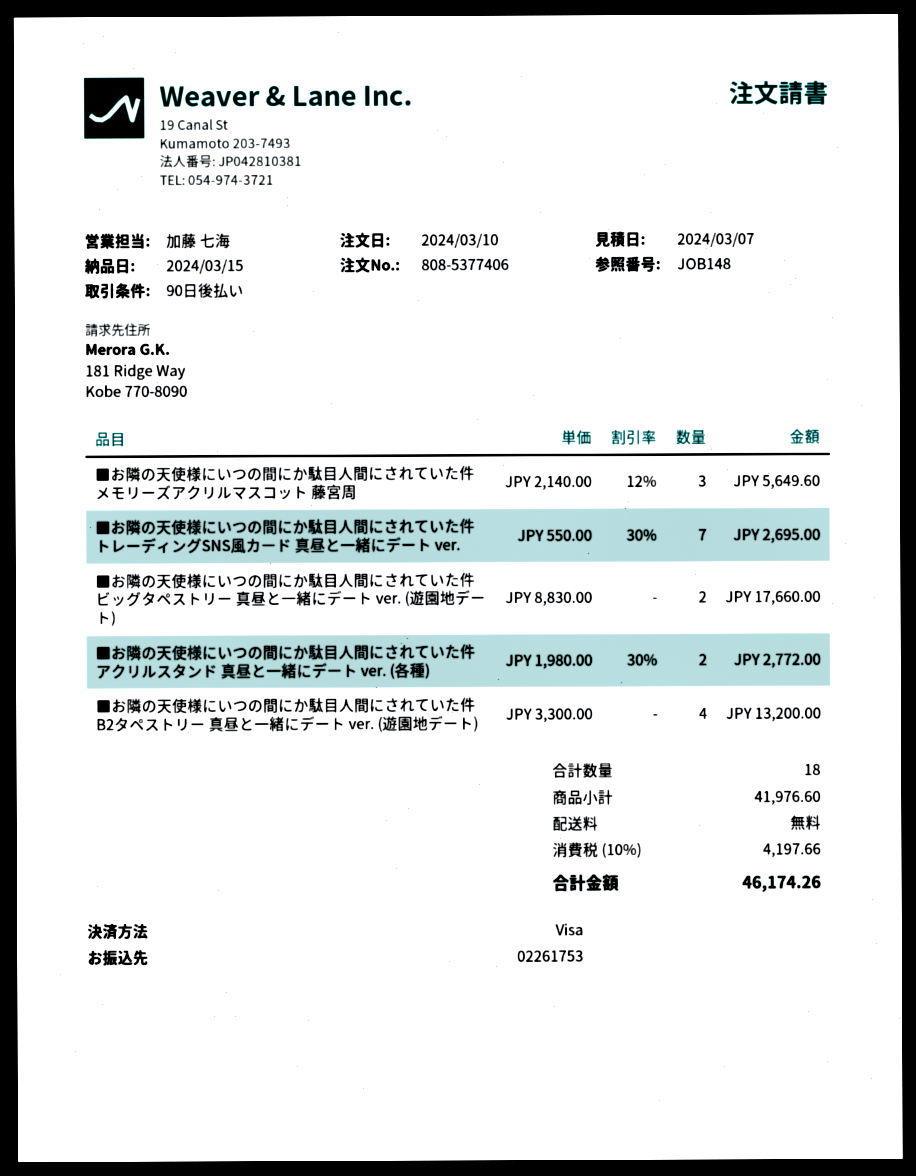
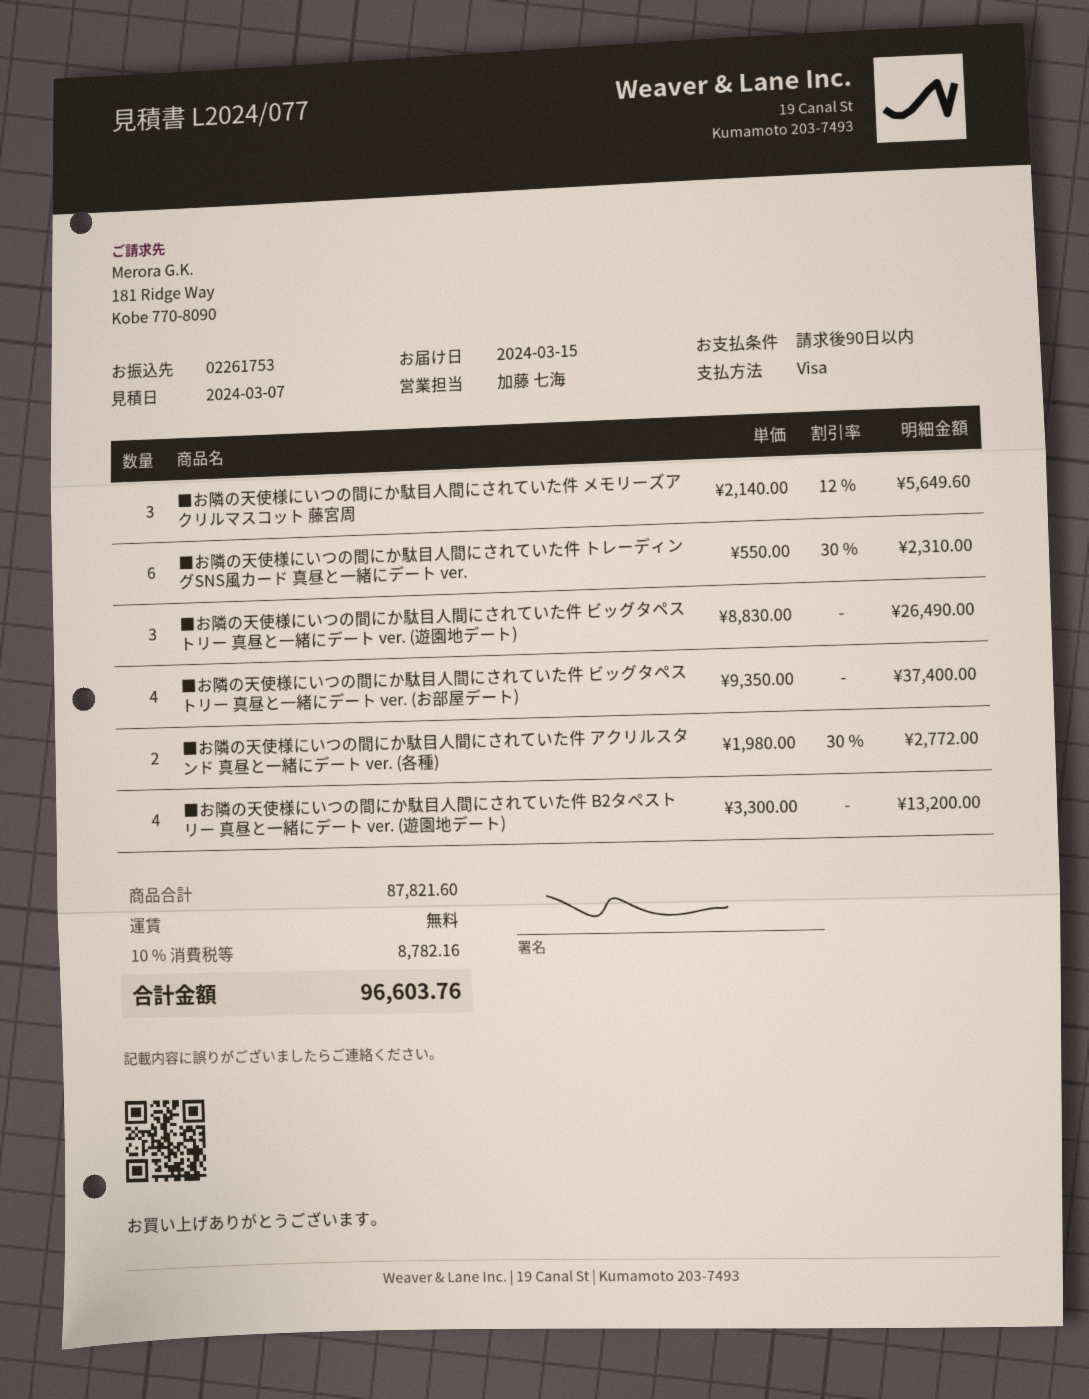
■お隣の天使様にいつの間にか駄目人間にされていた件 トレーディングSNS風カード 真昼と一緒にデート ver.: 7 x 550.00 - 30% = 2695.00 -> 6 x 550.00 - 30% = 2310.00
■お隣の天使様にいつの間にか駄目人間にされていた件 ビッグタペストリー 真昼と一緒にデート ver. (遊園地デート): 2 x 8830.00 = 17660.00 -> 3 x 8830.00 = 26490.00
■お隣の天使様にいつの間にか駄目人間にされていた件 ビッグタペストリー 真昼と一緒にデート ver. (お部屋デート): none -> 4 x 9350.00 = 37400.00
subtotal: 41976.60 -> 87821.60
tax: 10% = 4197.66 -> 10% = 8782.16
total: 46174.26 -> 96603.76

